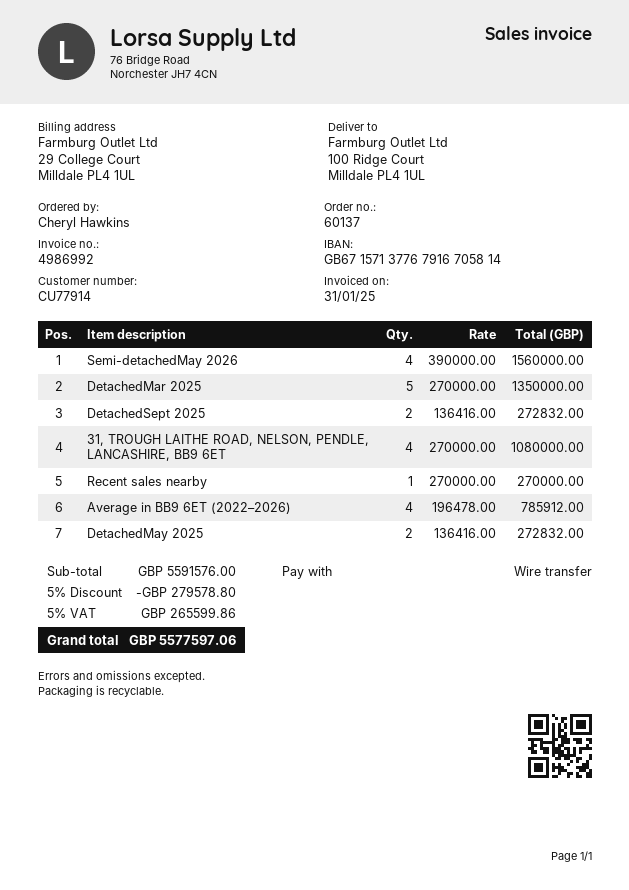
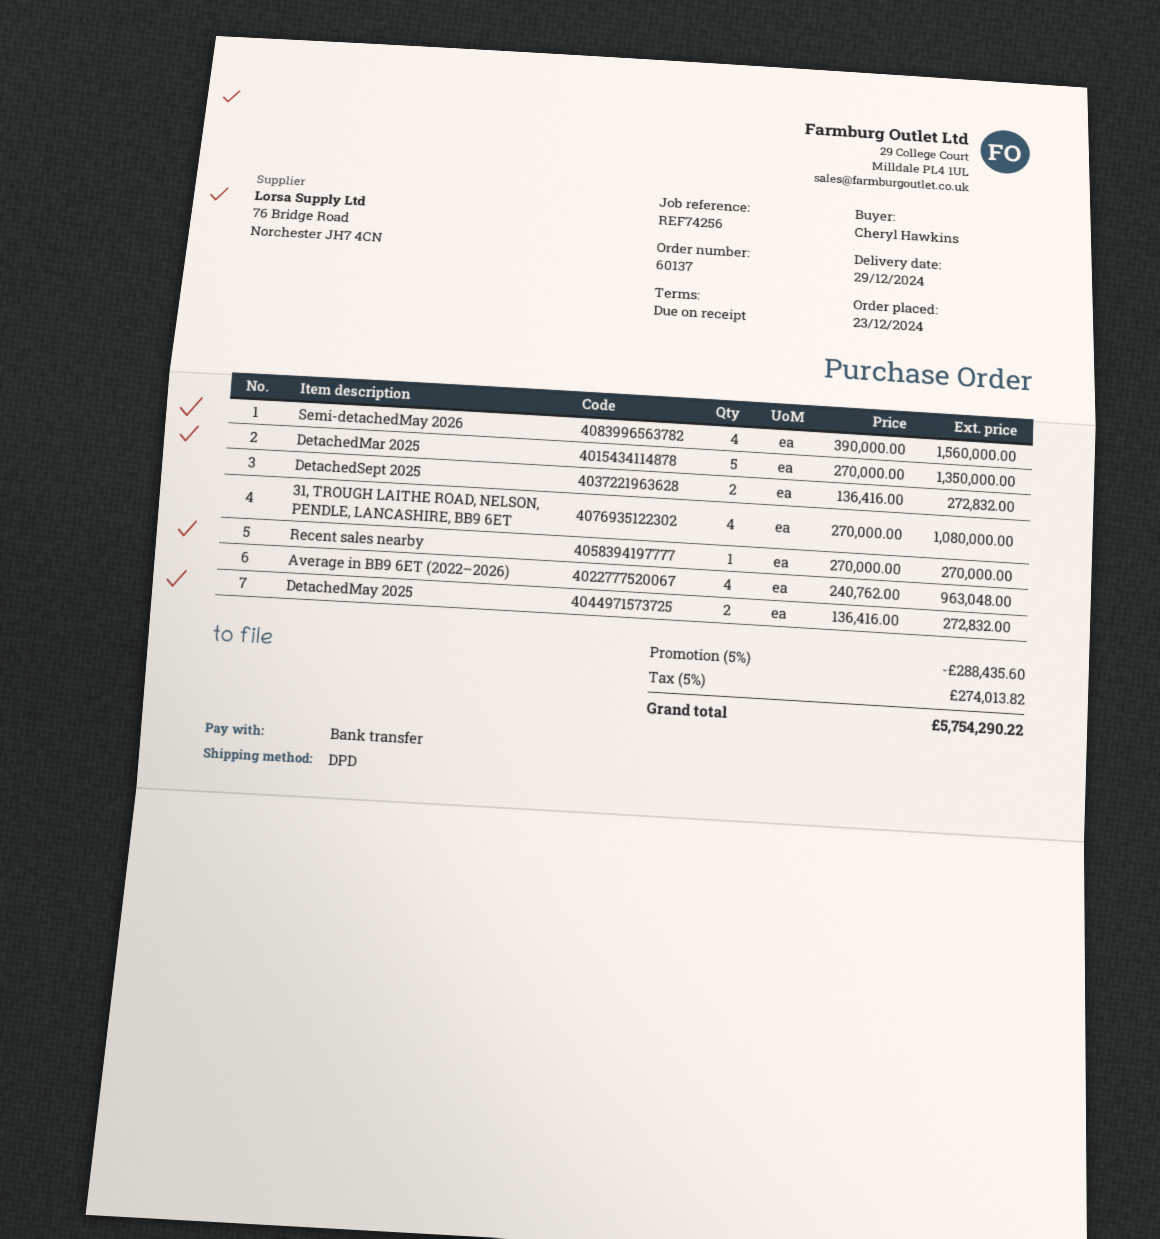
Average in BB9 6ET (2022–2026): 4 x 196478.00 = 785912.00 -> 4 x 240762.00 = 963048.00
discount: 5% = 279578.80 -> 5% = 288435.60
tax: 5% = 265599.86 -> 5% = 274013.82
total: 5577597.06 -> 5754290.22

